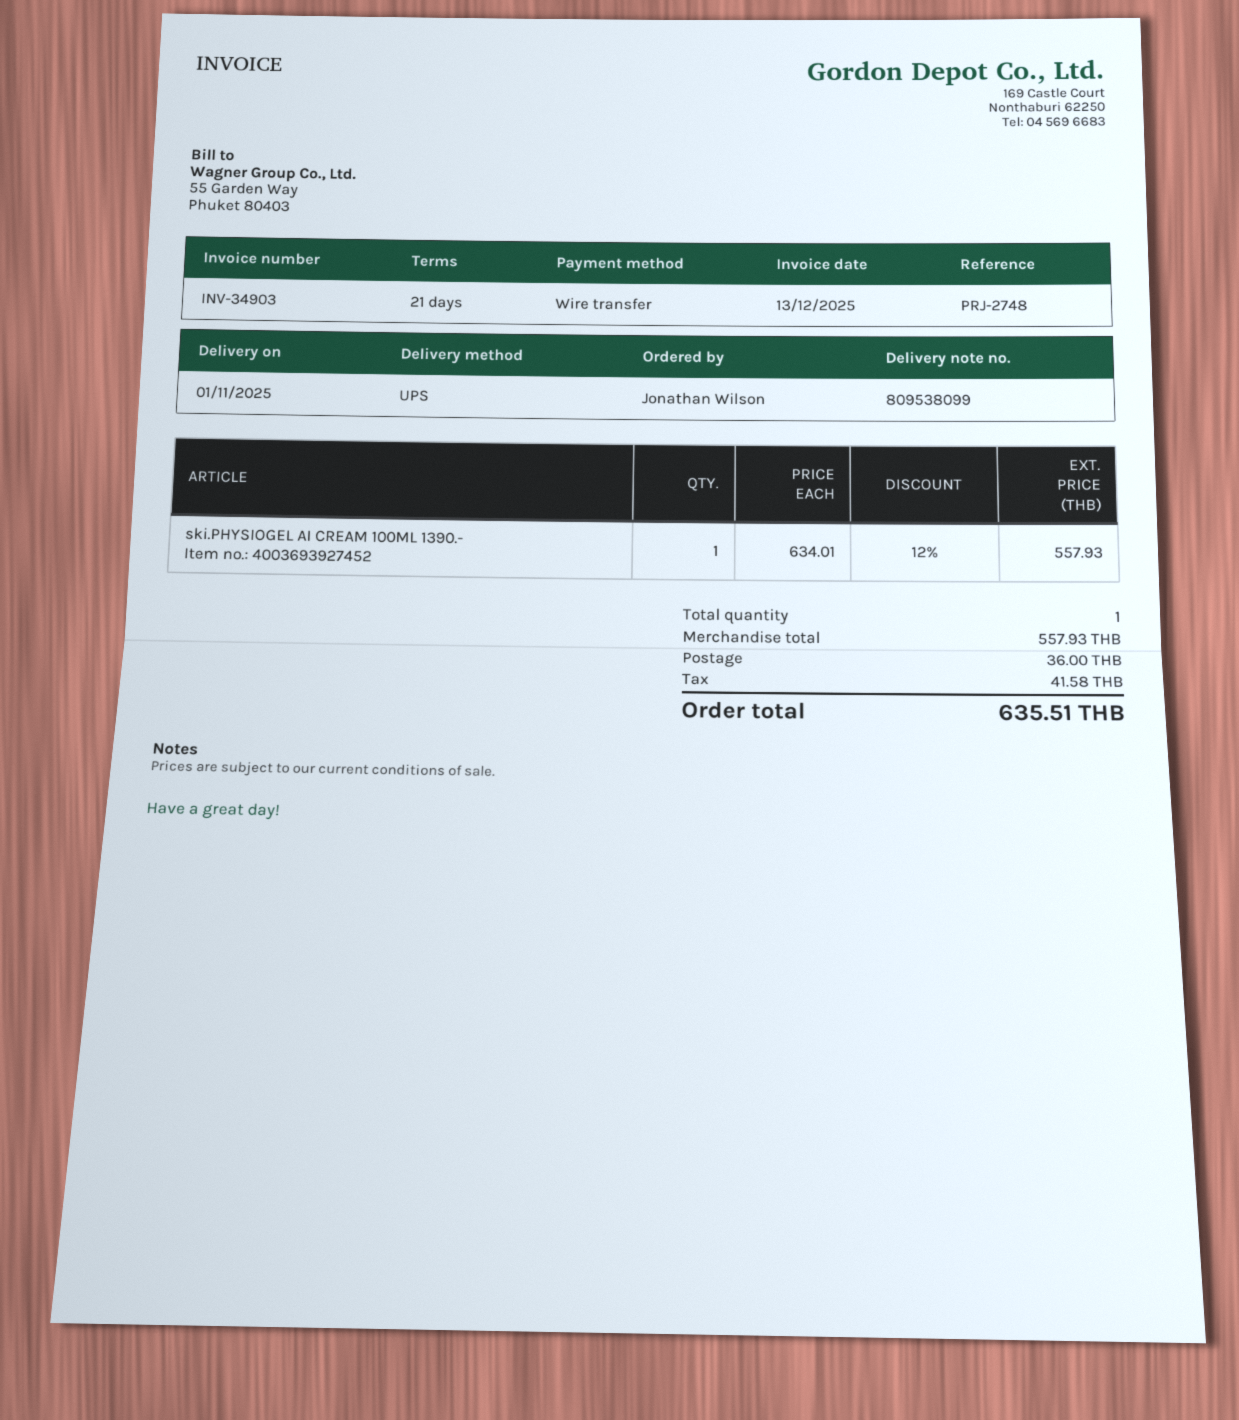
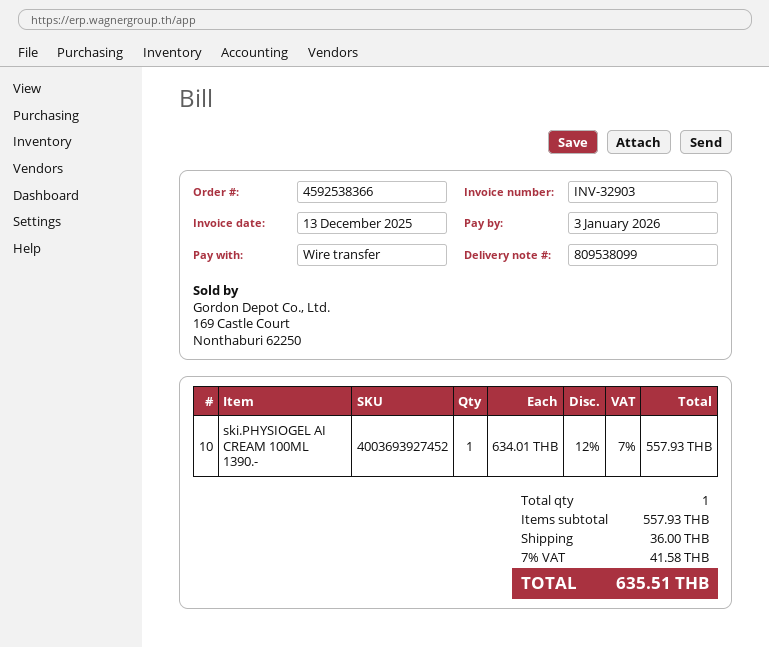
invoice number: INV-34903 -> INV-32903

